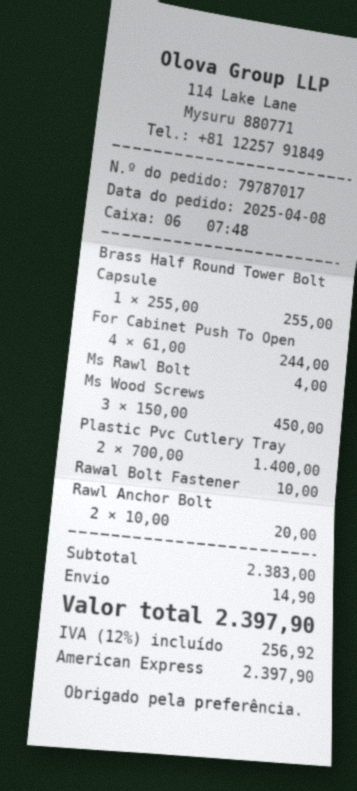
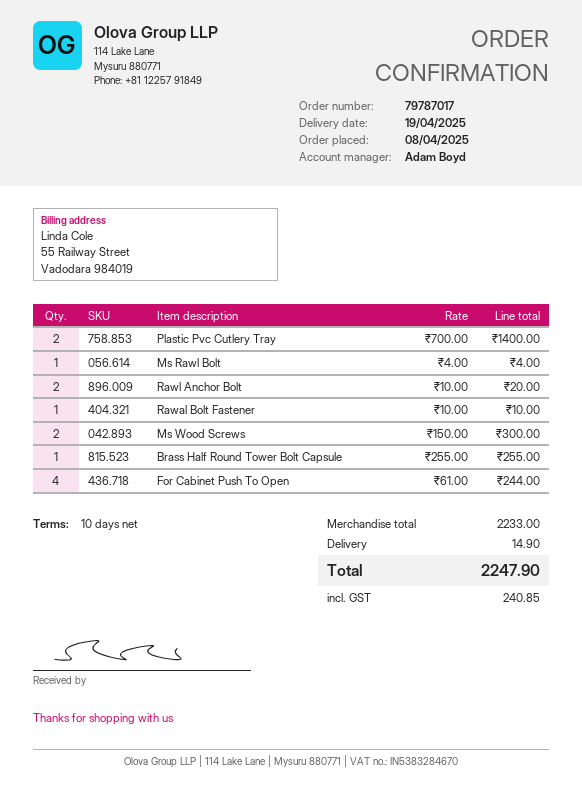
Ms Wood Screws: 3 x 150.00 = 450.00 -> 2 x 150.00 = 300.00
subtotal: 2383.00 -> 2233.00
tax: 256.92 -> 240.85
total: 2397.90 -> 2247.90

